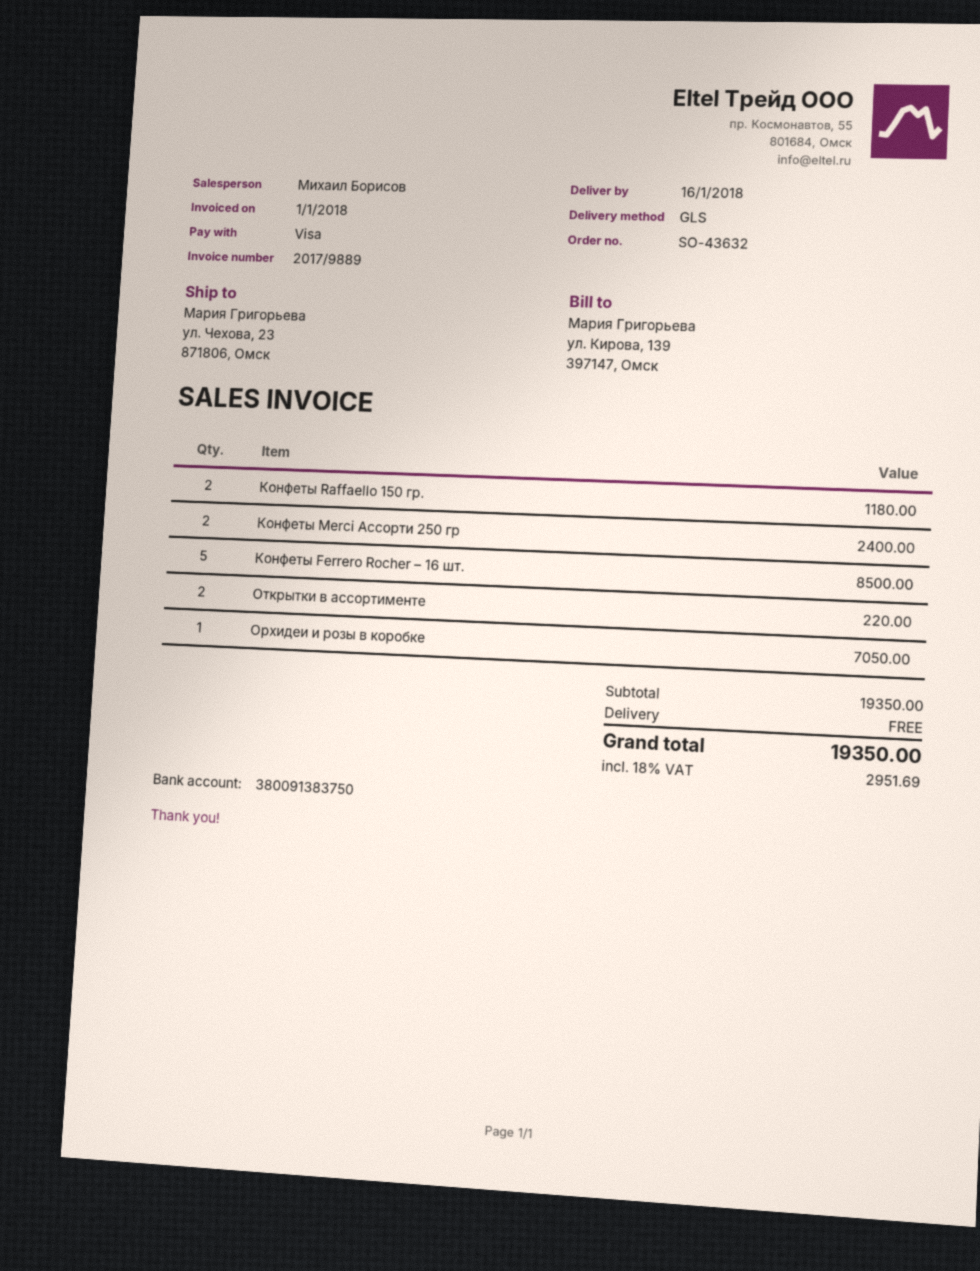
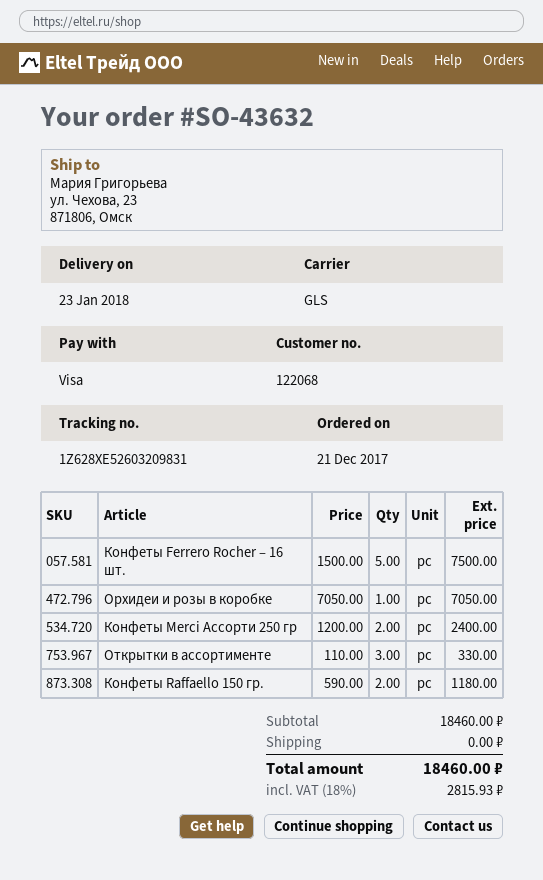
delivery date: 2018-01-16 -> 2018-01-23
Конфеты Ferrero Rocher – 16 шт.: 5 for 8500.00 -> 5 for 7500.00
Открытки в ассортименте: 2 for 220.00 -> 3 for 330.00
subtotal: 19350.00 -> 18460.00
tax: 18% = 2951.69 -> 18% = 2815.93
total: 19350.00 -> 18460.00

